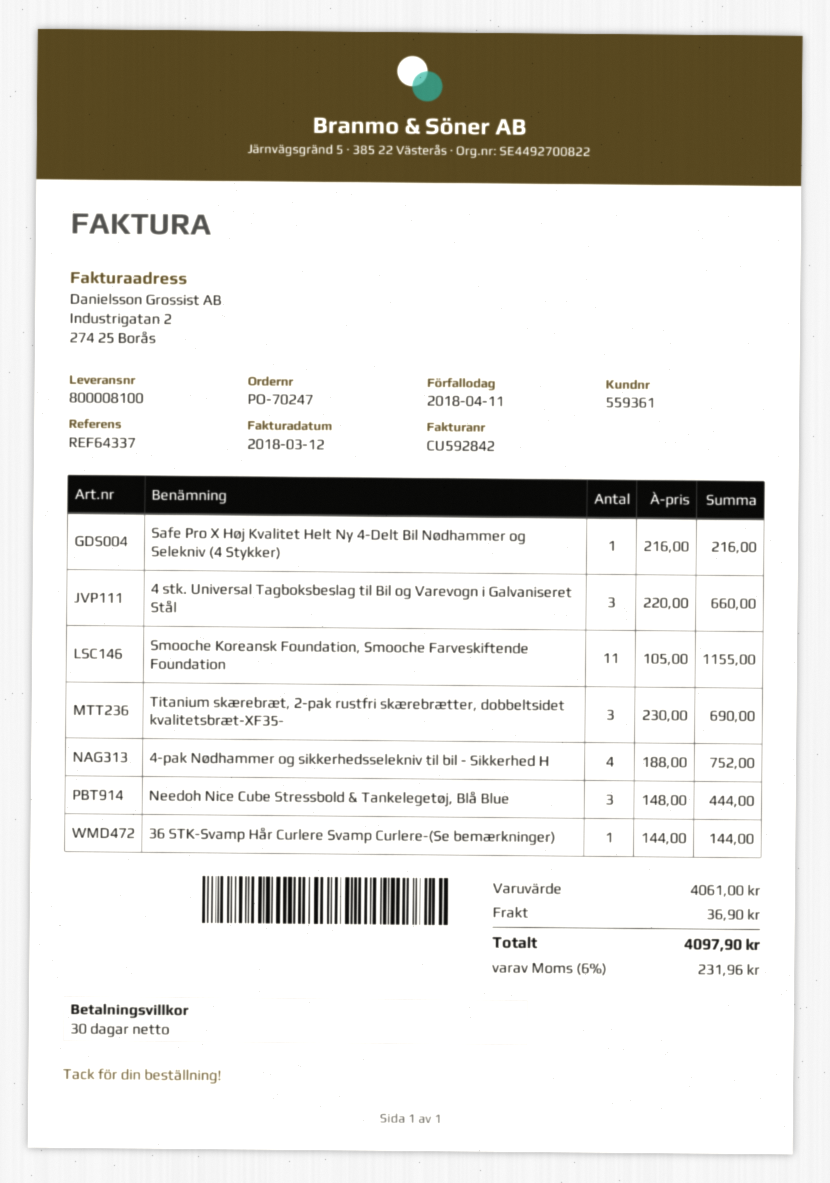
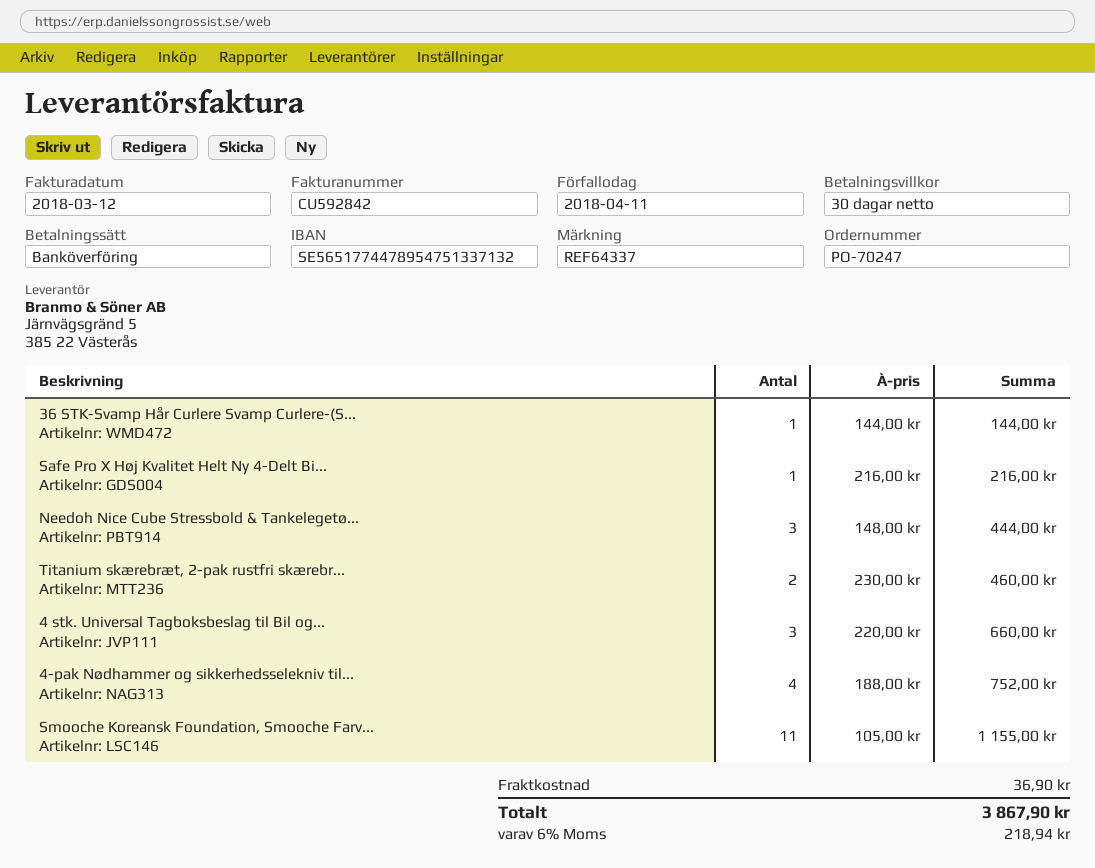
Titanium skærebræt, 2-pak rustfri skærebrætter, dobbeltsidet kvalitetsbræt-XF35-: 3 x 230.00 = 690.00 -> 2 x 230.00 = 460.00
tax: 6% = 231.96 -> 6% = 218.94
total: 4097.90 -> 3867.90

